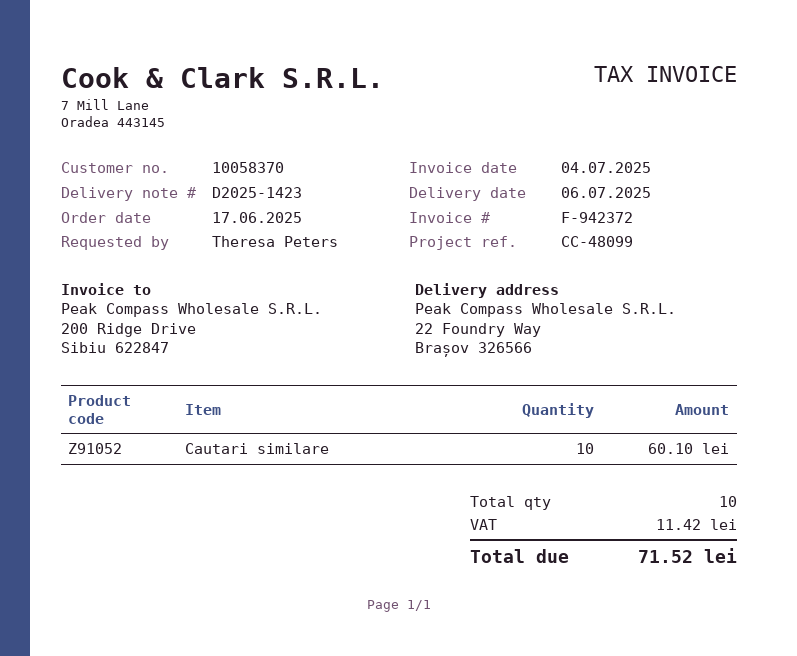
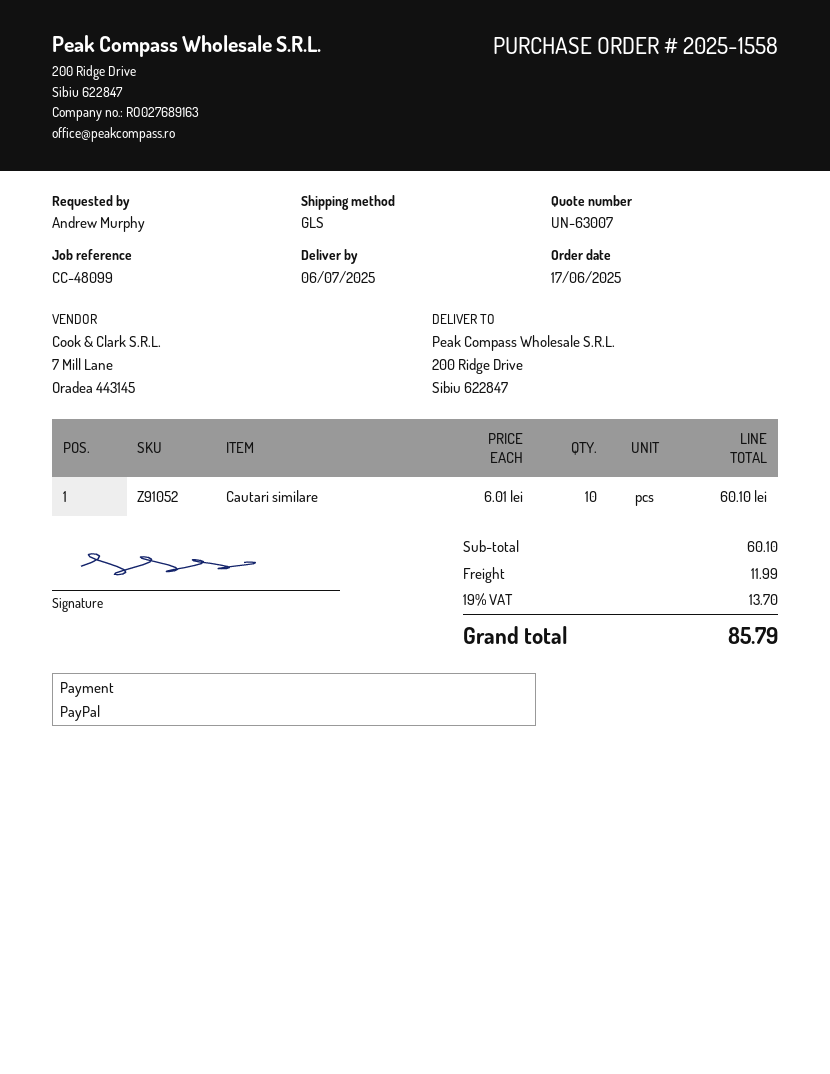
ordered by: Theresa Peters -> Andrew Murphy
ship to: 22 Foundry Way, Brașov 326566 -> 200 Ridge Drive, Sibiu 622847
shipping: none -> 11.99
tax: 11.42 -> 13.70
total: 71.52 -> 85.79

